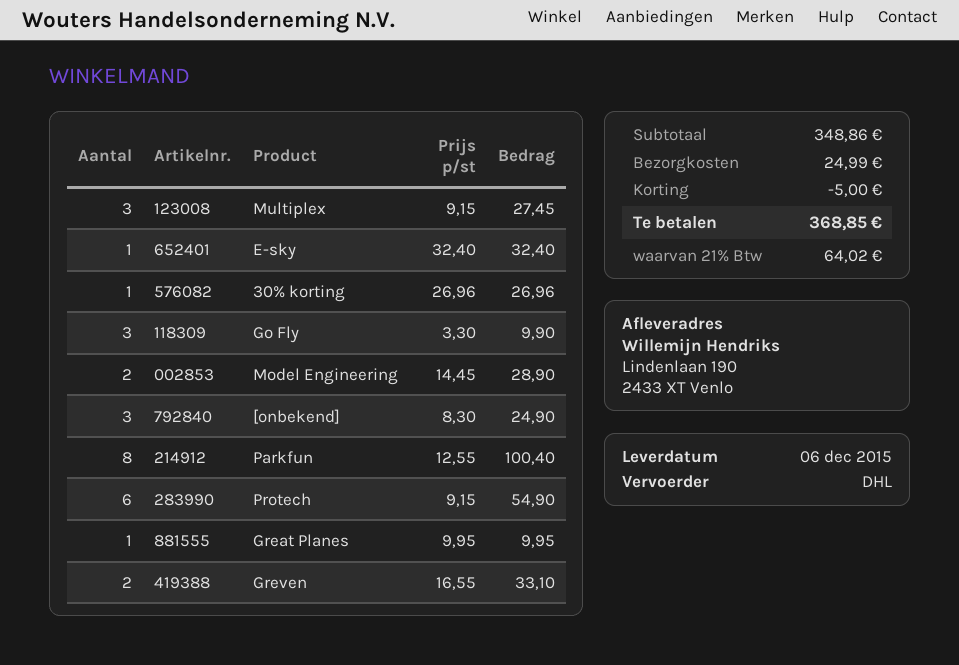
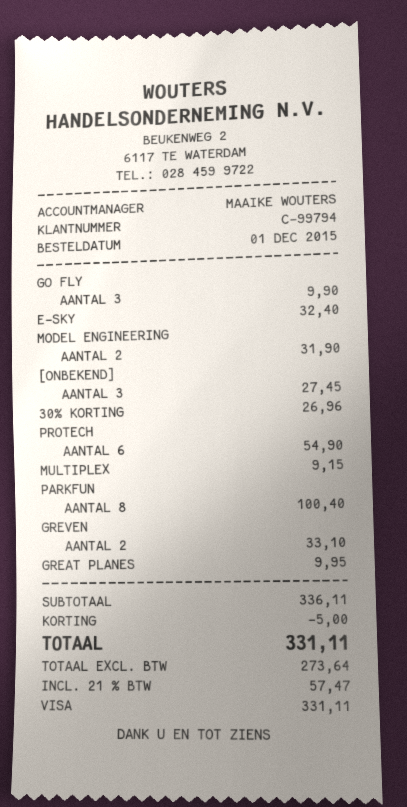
Multiplex: 3 for 27.45 -> 1 for 9.15
Model Engineering: 2 for 28.90 -> 2 for 31.90
[onbekend]: 3 for 24.90 -> 3 for 27.45
subtotal: 348.86 -> 336.11
shipping: 24.99 -> none
tax: 21% = 64.02 -> 21% = 57.47
total: 368.85 -> 331.11

